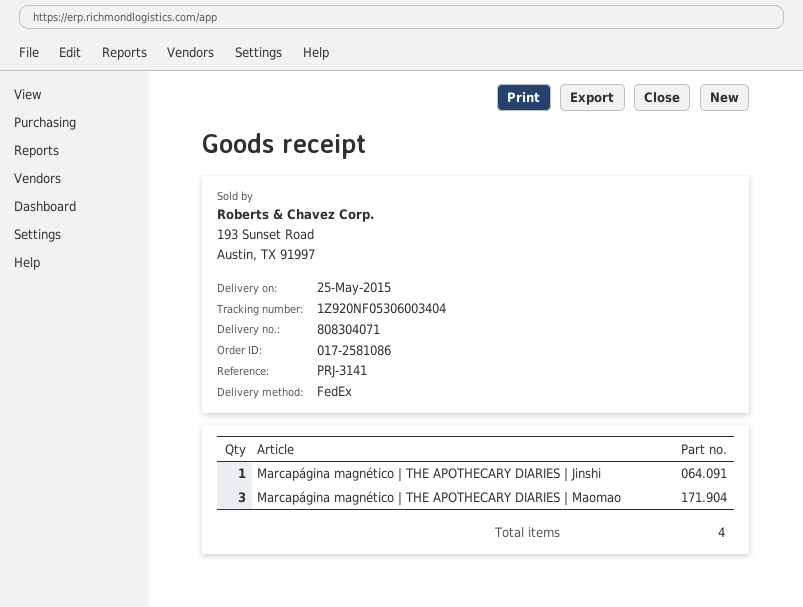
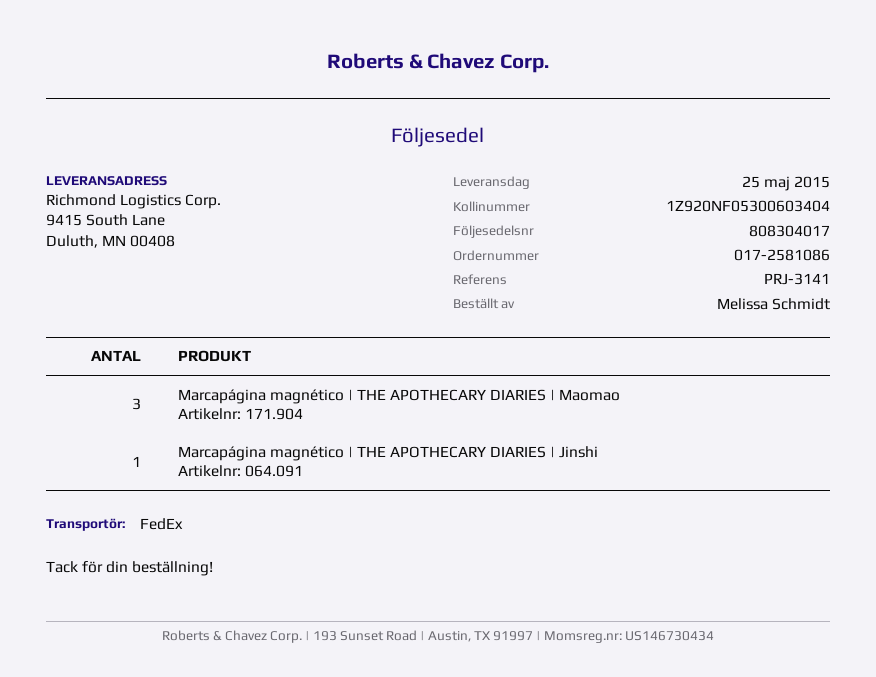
delivery note number: 808304071 -> 808304017
tracking number: 1Z920NF05306003404 -> 1Z920NF05300603404

